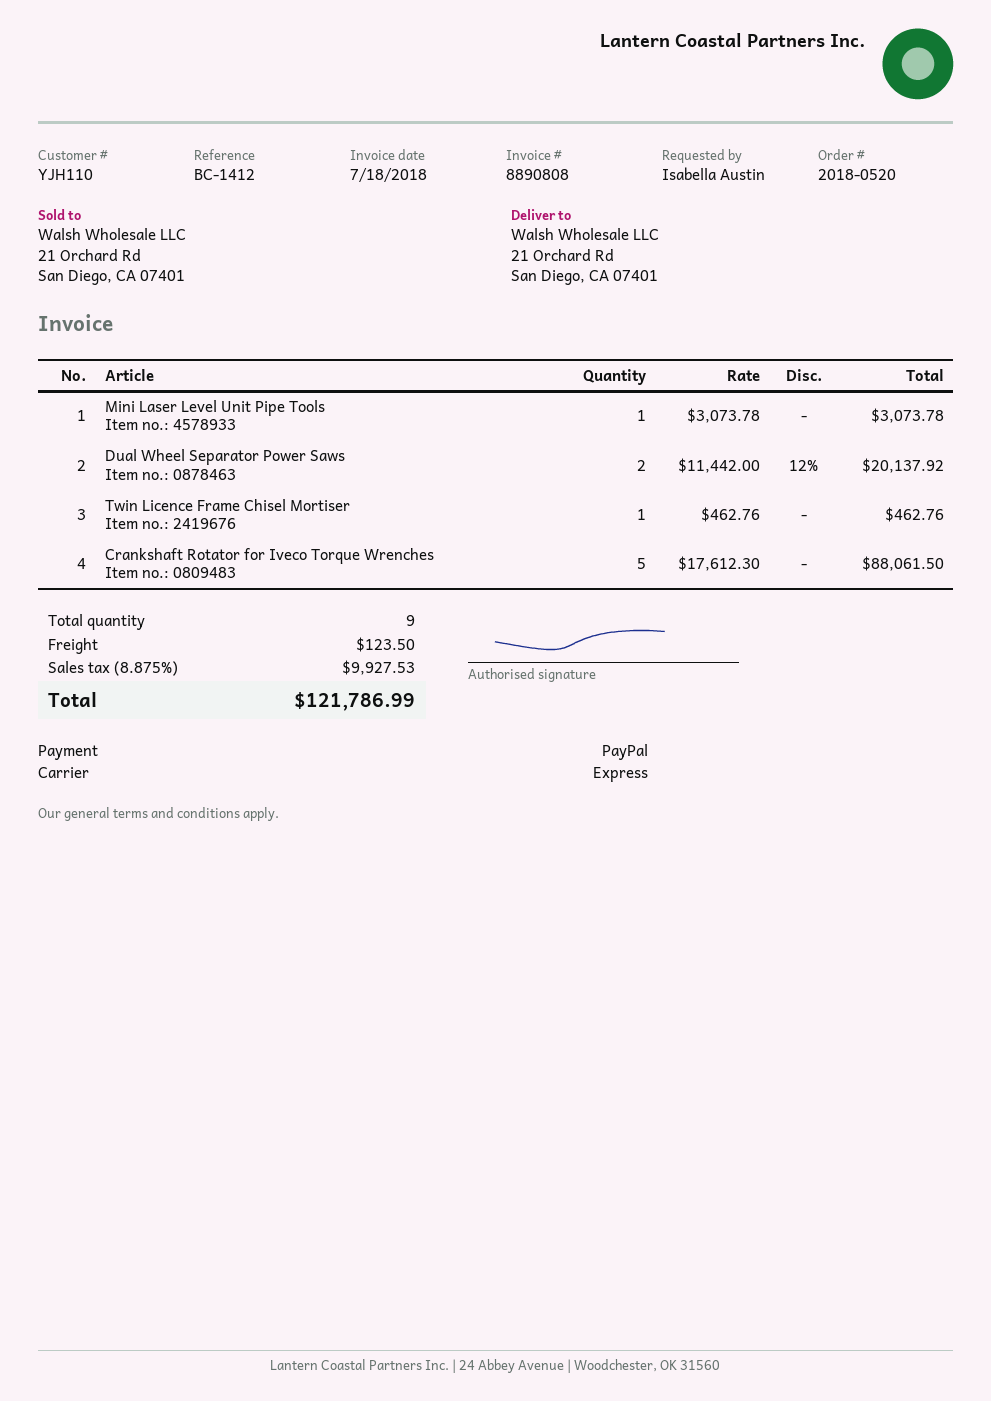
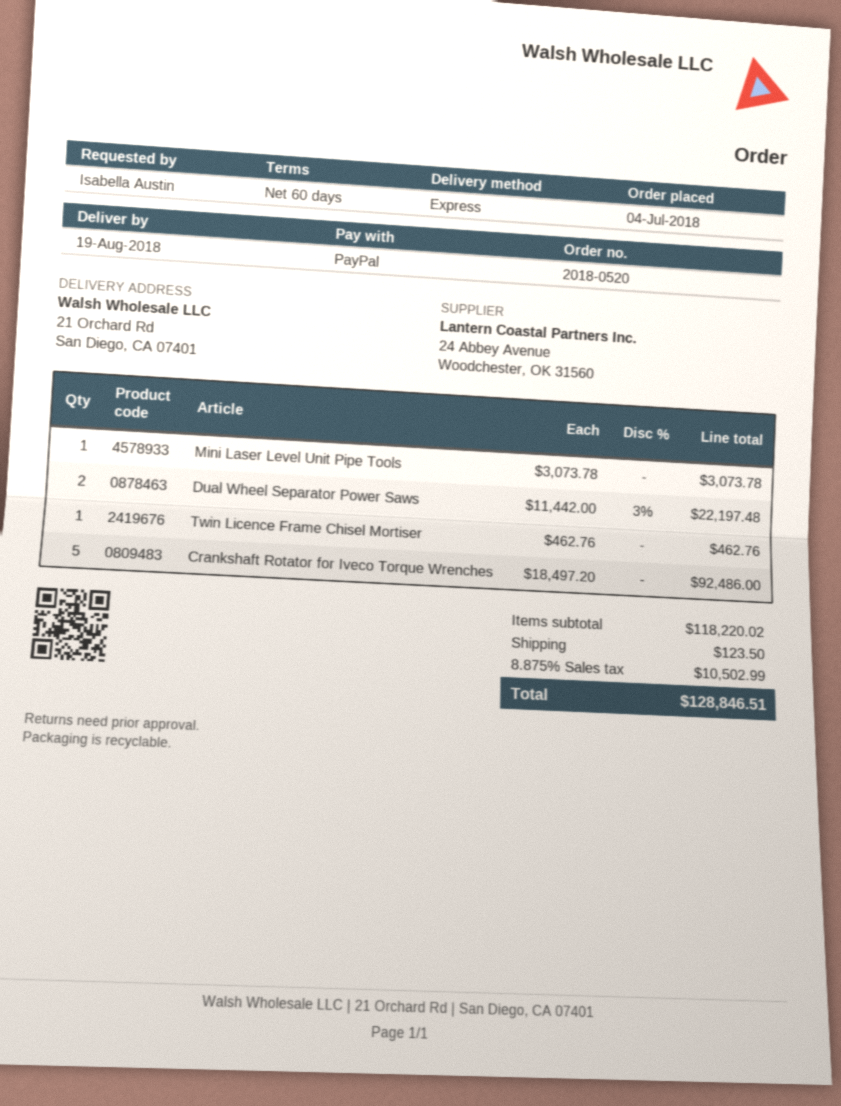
Dual Wheel Separator Power Saws: 2 x 11442.00 - 12% = 20137.92 -> 2 x 11442.00 - 3% = 22197.48
Crankshaft Rotator for Iveco Torque Wrenches: 5 x 17612.30 = 88061.50 -> 5 x 18497.20 = 92486.00
tax: 8.875% = 9927.53 -> 8.875% = 10502.99
total: 121786.99 -> 128846.51

